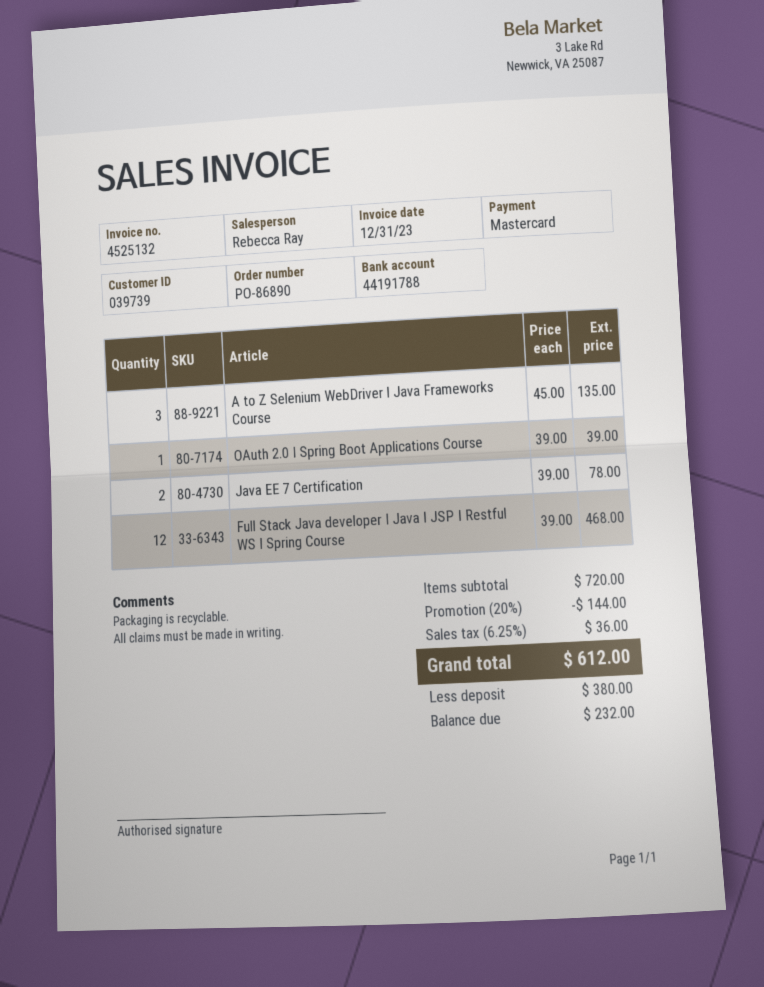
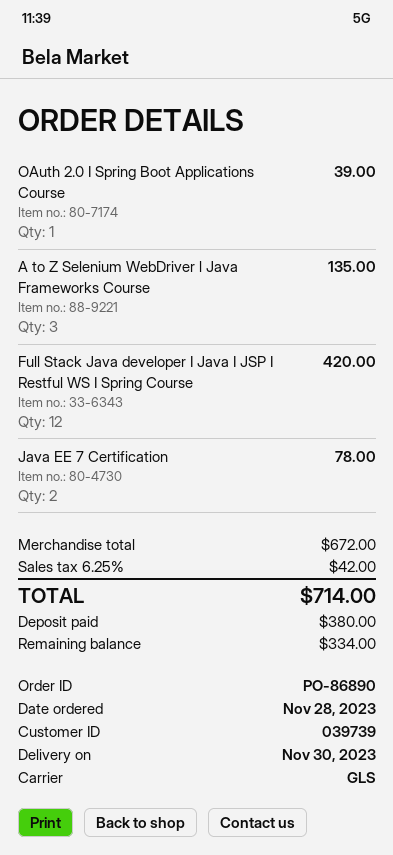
Full Stack Java developer I Java I JSP I Restful WS I Spring Course: 12 for 468.00 -> 12 for 420.00
subtotal: 720.00 -> 672.00
discount: 20% = 144.00 -> none
tax: 6.25% = 36.00 -> 6.25% = 42.00
total: 612.00 -> 714.00
balance: 232.00 -> 334.00

